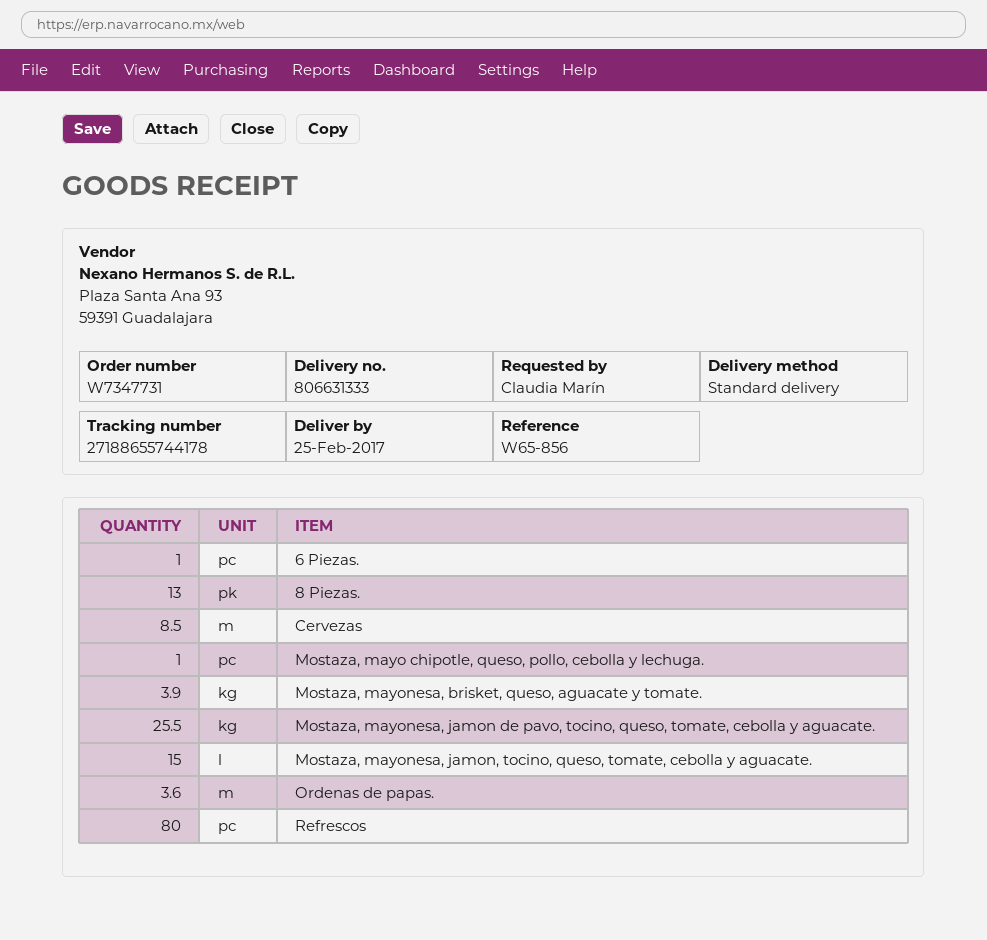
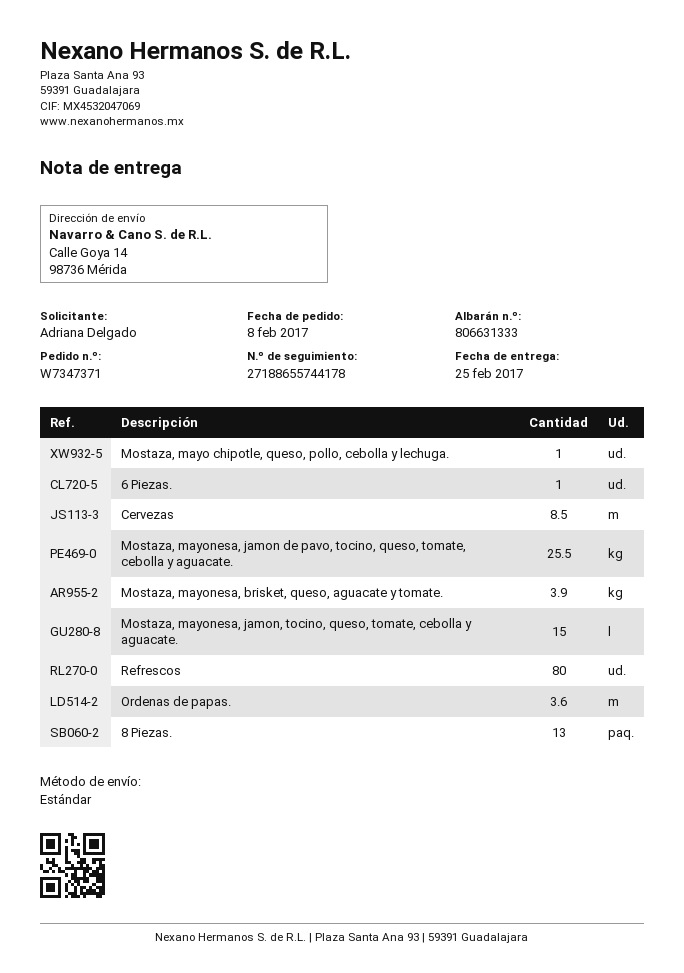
order number: W7347731 -> W7347371
ordered by: Claudia Marín -> Adriana Delgado

